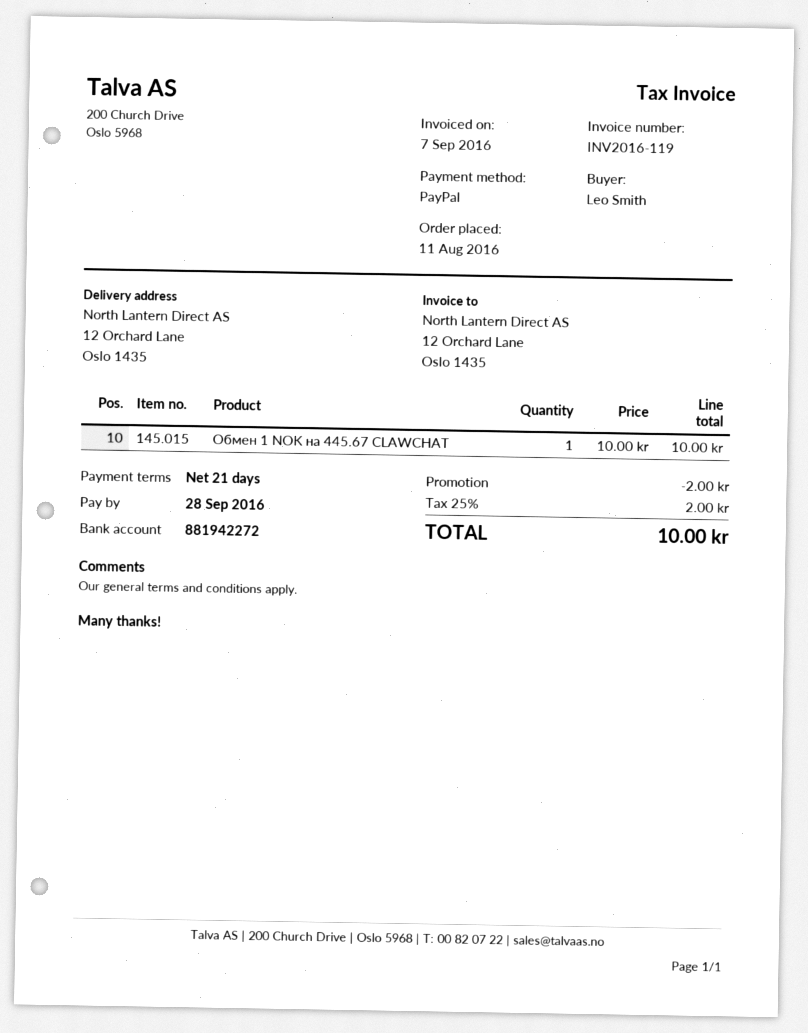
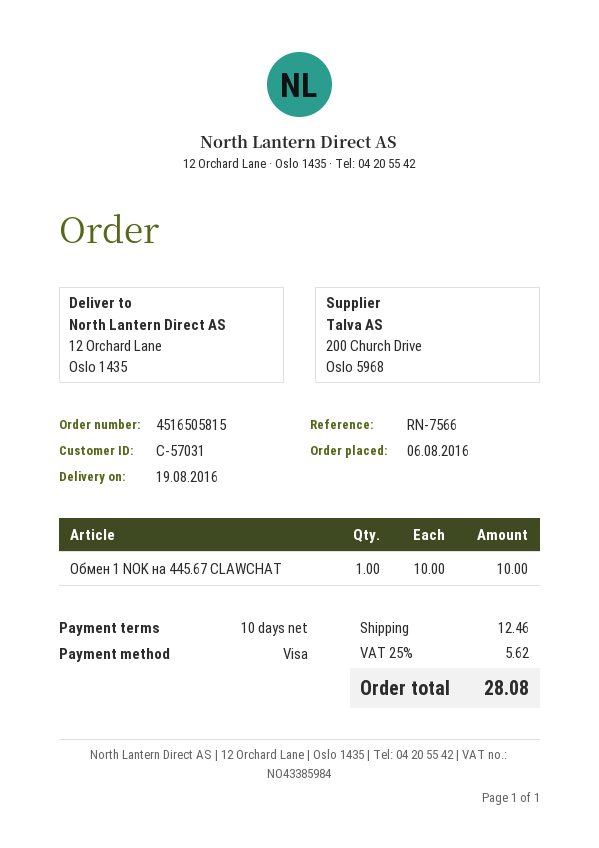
order date: 2016-08-11 -> 2016-08-06
payment terms: 21 days -> 10 days
payment method: PayPal -> Visa
discount: 2.00 -> none
shipping: none -> 12.46
tax: 25% = 2.00 -> 25% = 5.62
total: 10.00 -> 28.08

